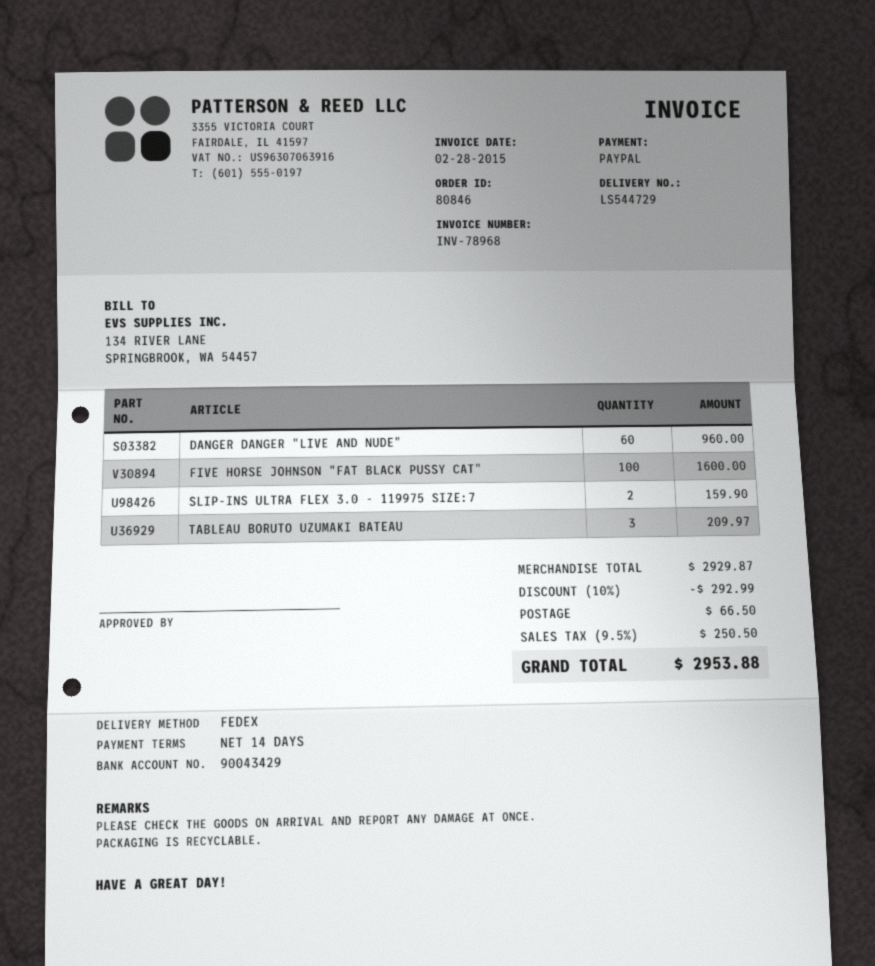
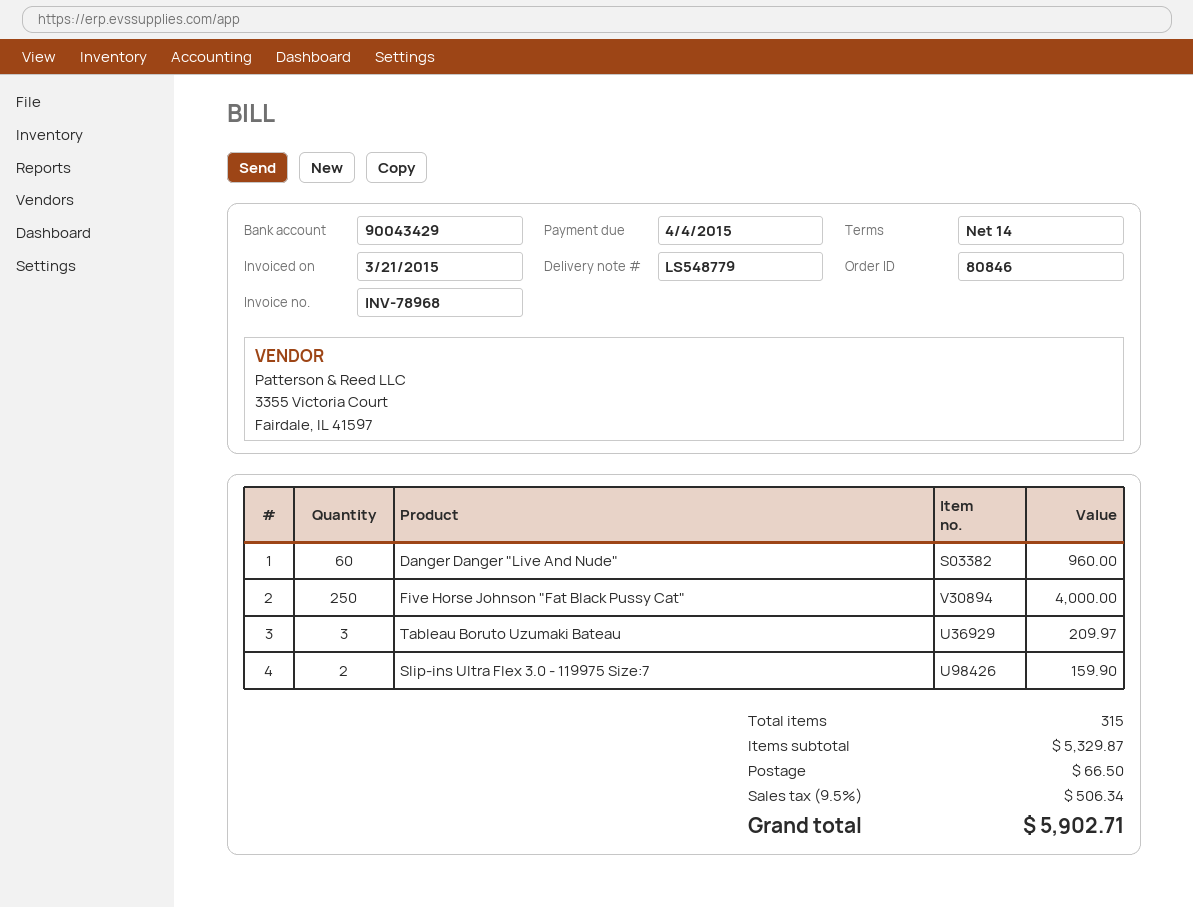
delivery note number: LS544729 -> LS548779
invoice date: 2015-02-28 -> 2015-03-21
FIVE HORSE JOHNSON "FAT BLACK PUSSY CAT": 100 for 1600.00 -> 250 for 4000.00
subtotal: 2929.87 -> 5329.87
discount: 10% = 292.99 -> none
tax: 9.5% = 250.50 -> 9.5% = 506.34
total: 2953.88 -> 5902.71

